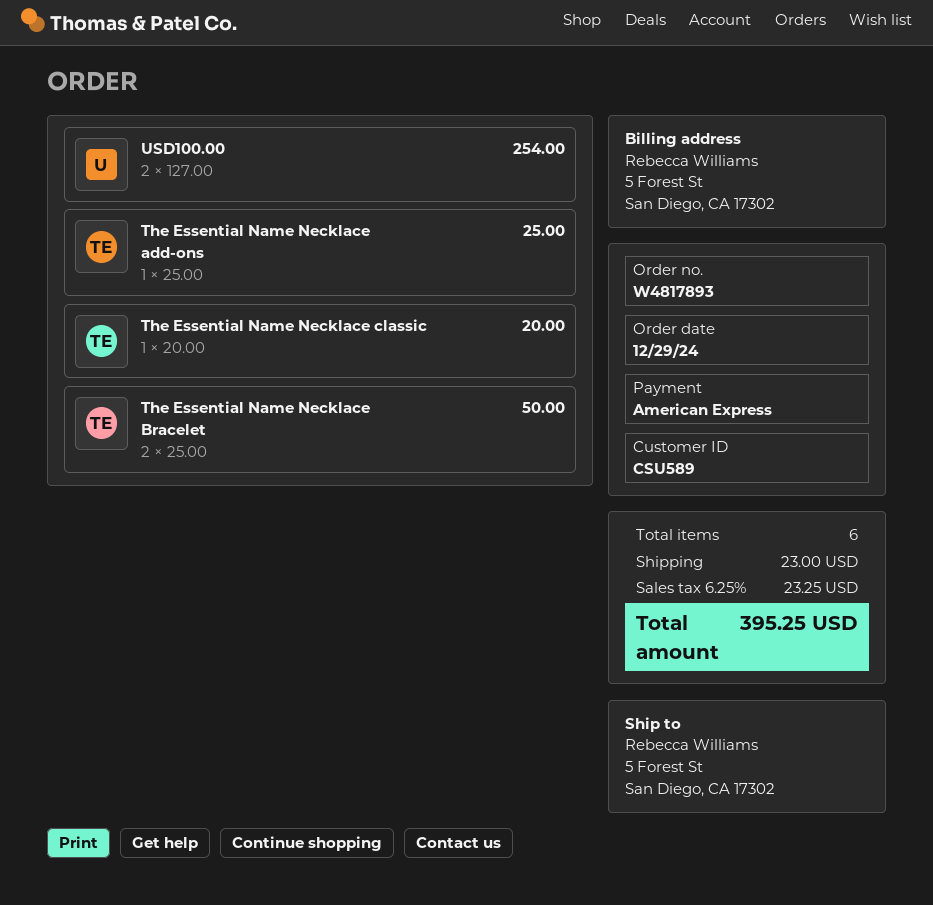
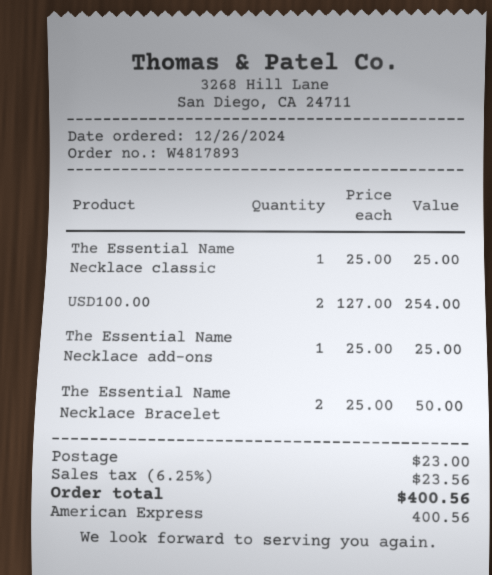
order date: 2024-12-29 -> 2024-12-26
The Essential Name Necklace classic: 1 x 20.00 = 20.00 -> 1 x 25.00 = 25.00
tax: 6.25% = 23.25 -> 6.25% = 23.56
total: 395.25 -> 400.56

